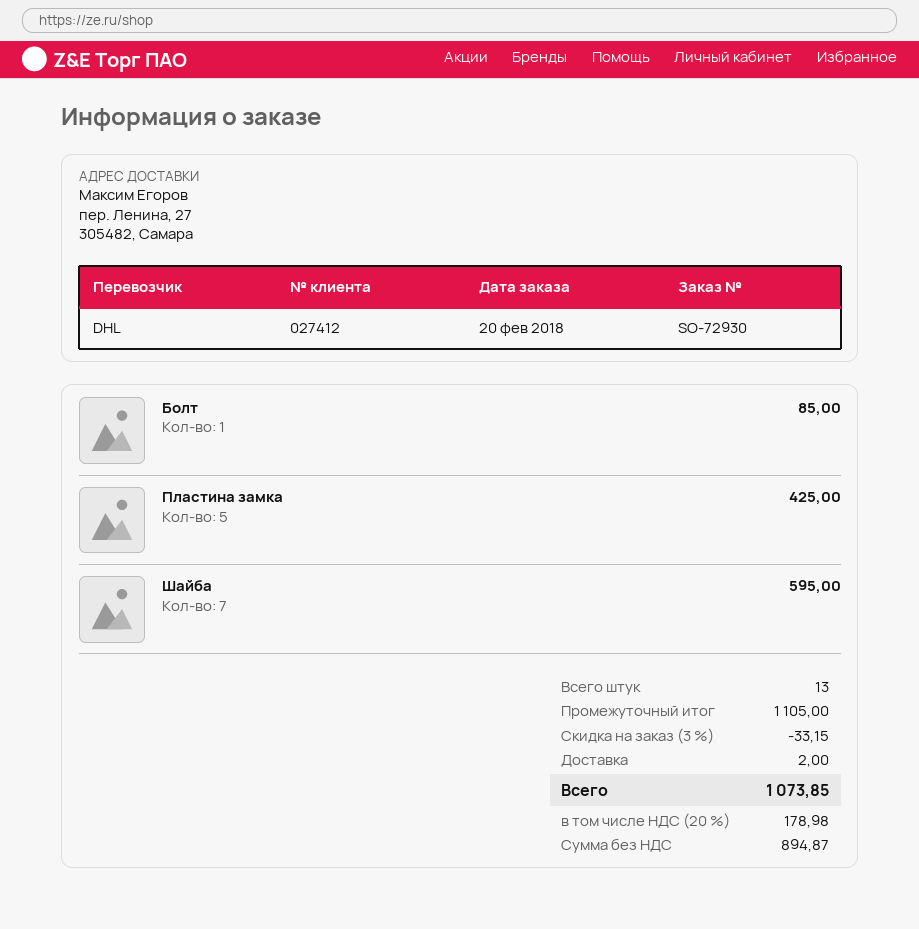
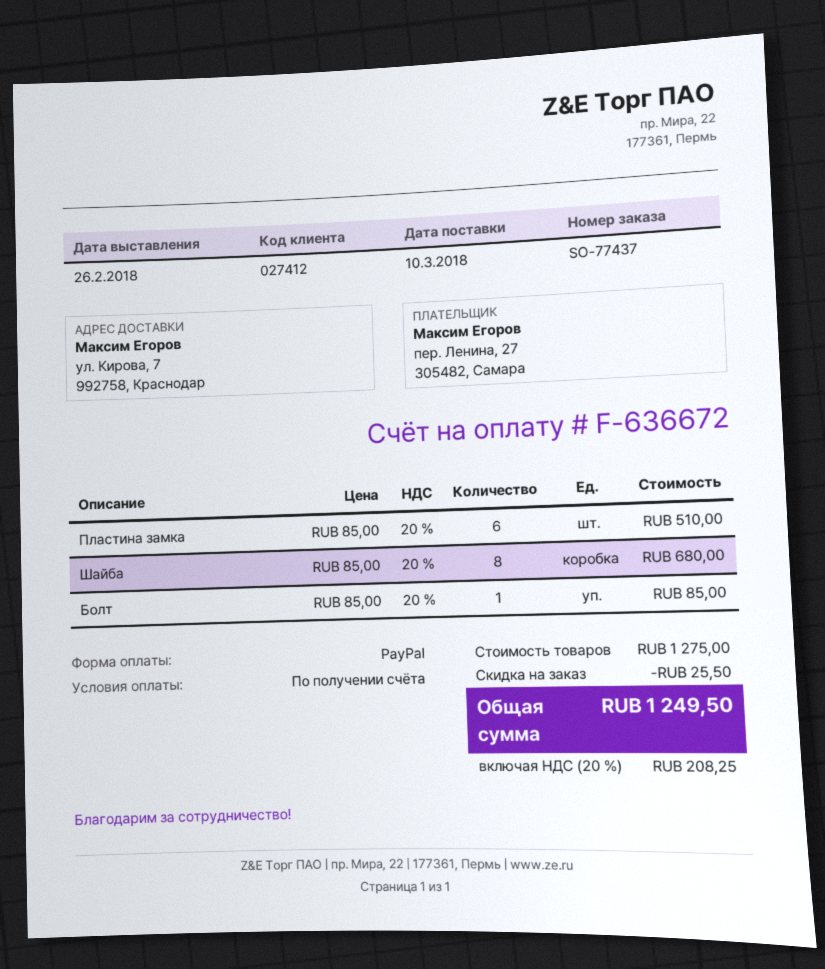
order number: SO-72930 -> SO-77437
ship to: пер. Ленина, 27, 305482, Самара -> ул. Кирова, 7, 992758, Краснодар
Пластина замка: 5 for 425.00 -> 6 for 510.00
Шайба: 7 for 595.00 -> 8 for 680.00
subtotal: 1105.00 -> 1275.00
discount: 33.15 -> 25.50
shipping: 2.00 -> none
tax: 20% = 178.98 -> 20% = 208.25
total: 1073.85 -> 1249.50

